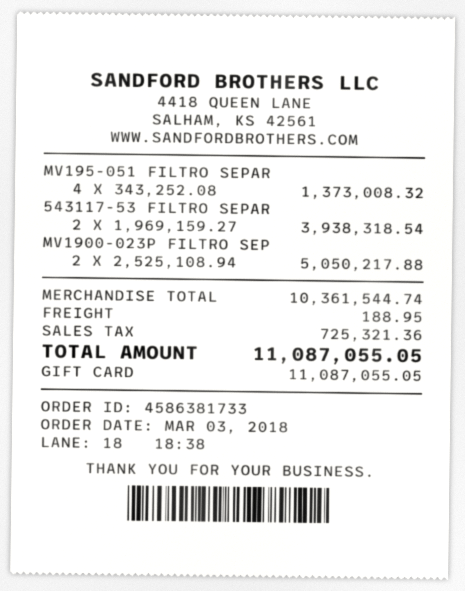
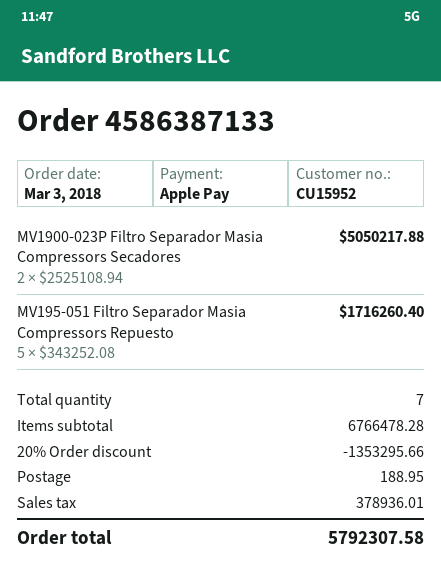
order number: 4586381733 -> 4586387133
payment method: gift card -> Apple Pay
MV195-051 FILTRO SEPAR: 4 x 343252.08 = 1373008.32 -> 5 x 343252.08 = 1716260.40
543117-53 FILTRO SEPAR: 2 x 1969159.27 = 3938318.54 -> none
subtotal: 10361544.74 -> 6766478.28
discount: none -> 20% = 1353295.66
tax: 725321.36 -> 378936.01
total: 11087055.05 -> 5792307.58

